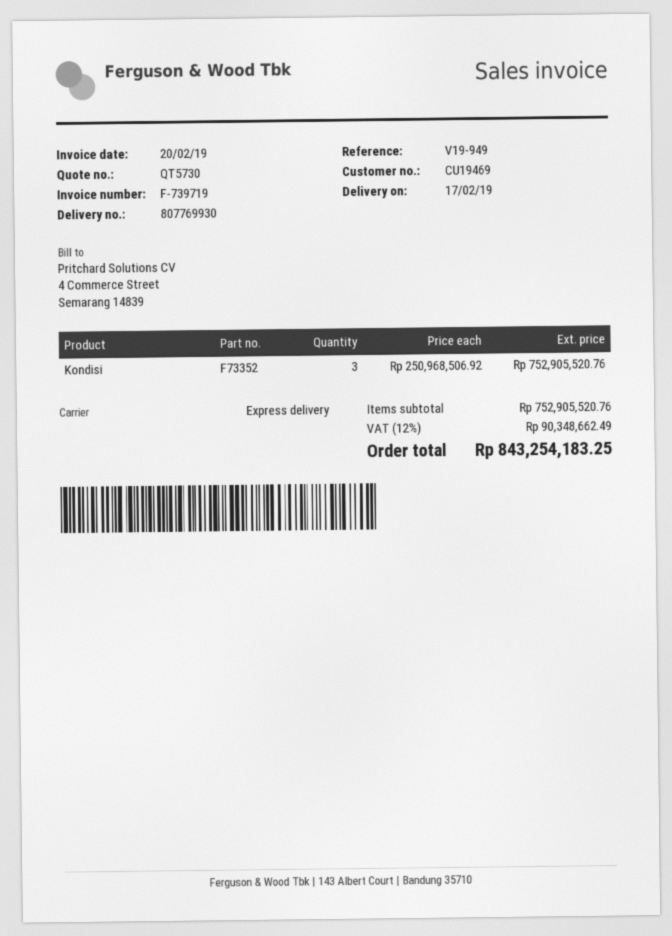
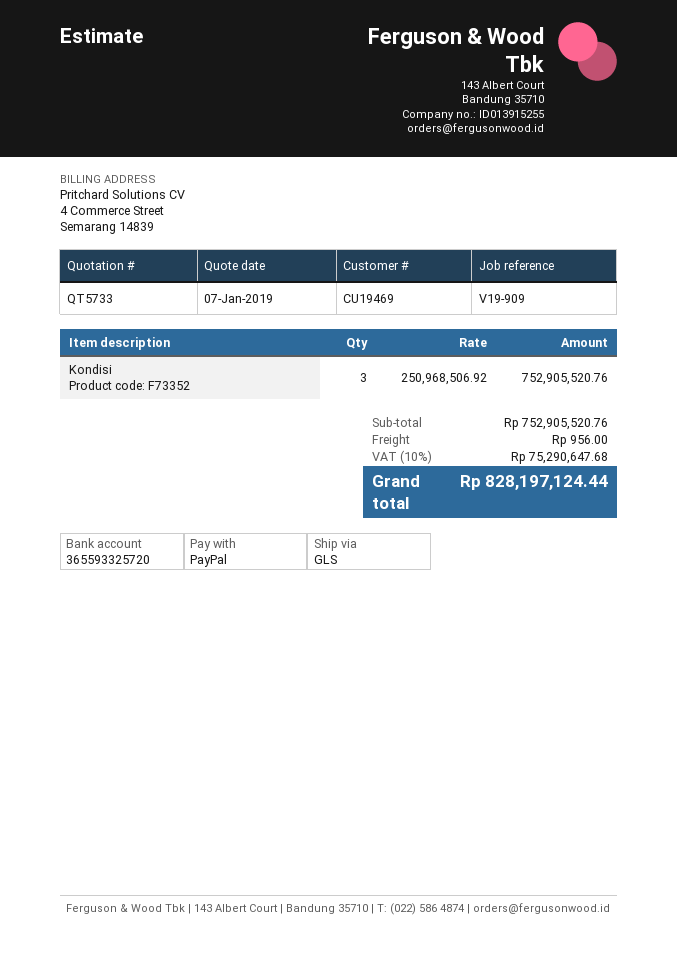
quote number: QT5730 -> QT5733
reference: V19-949 -> V19-909
shipping method: express -> GLS
shipping: none -> 956.00
tax: 12% = 90348662.49 -> 10% = 75290647.68
total: 843254183.25 -> 828197124.44

